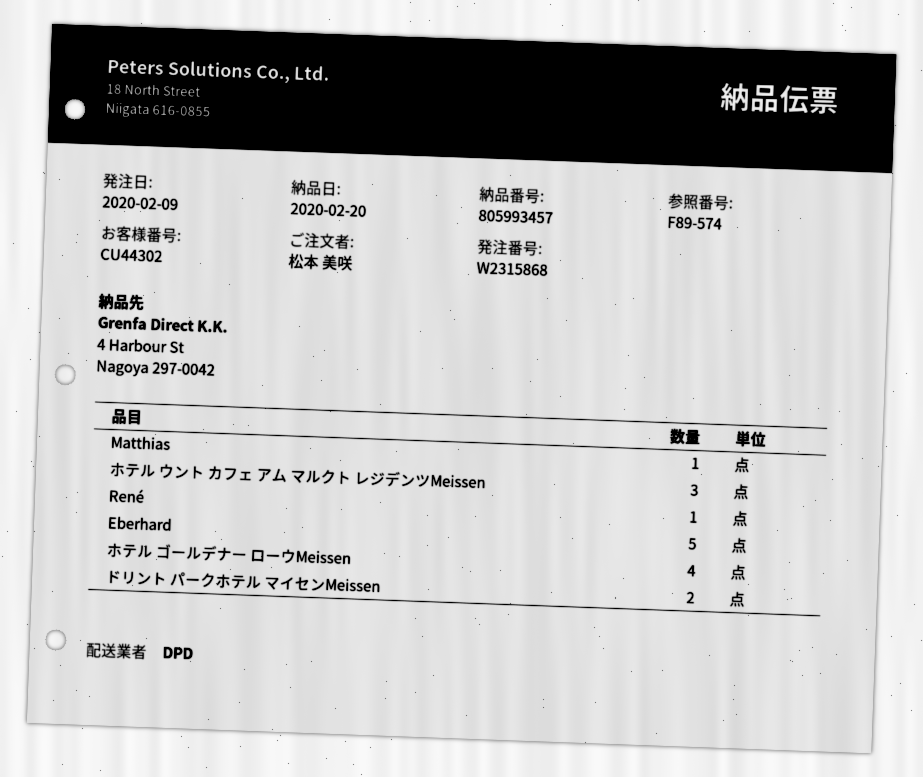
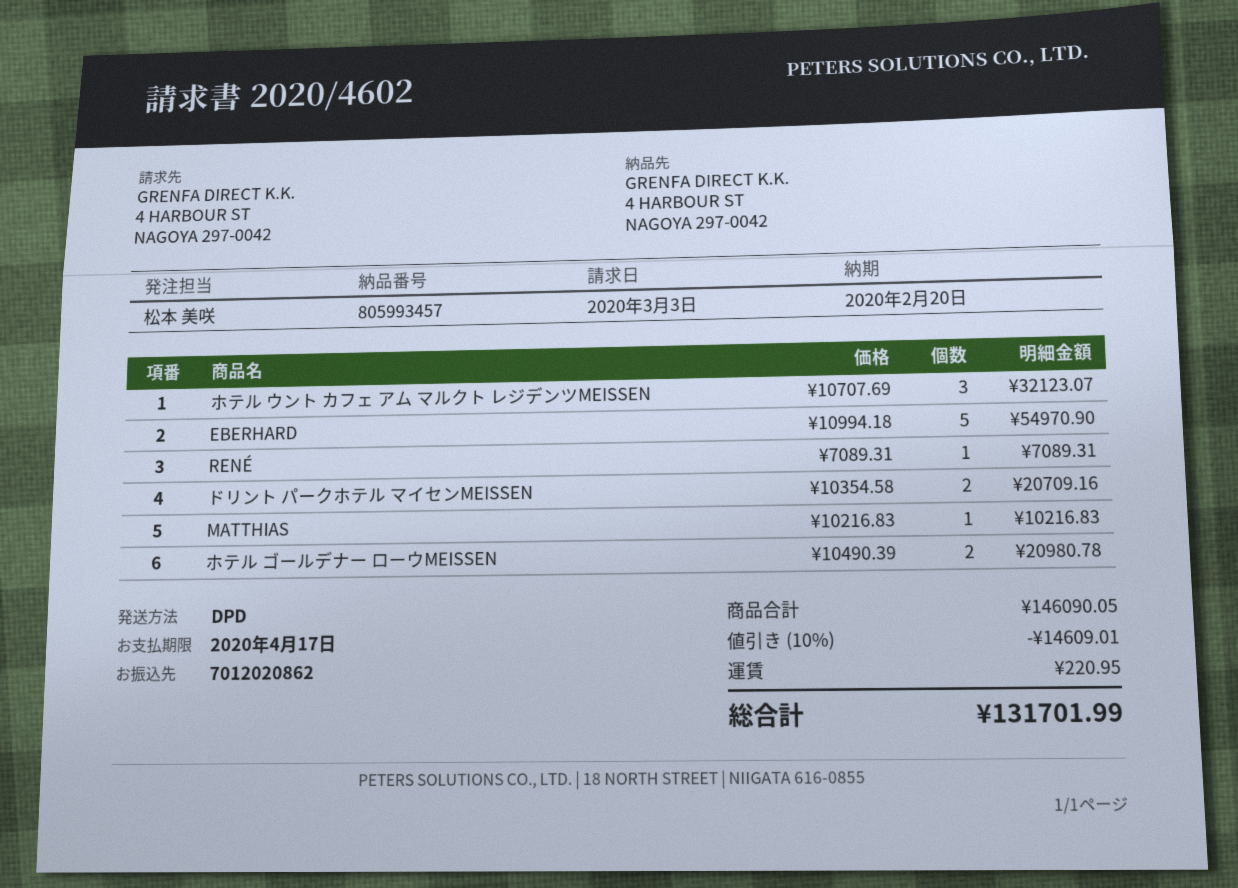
ホテル ゴールデナー ローウMeissen: 4 -> 2

